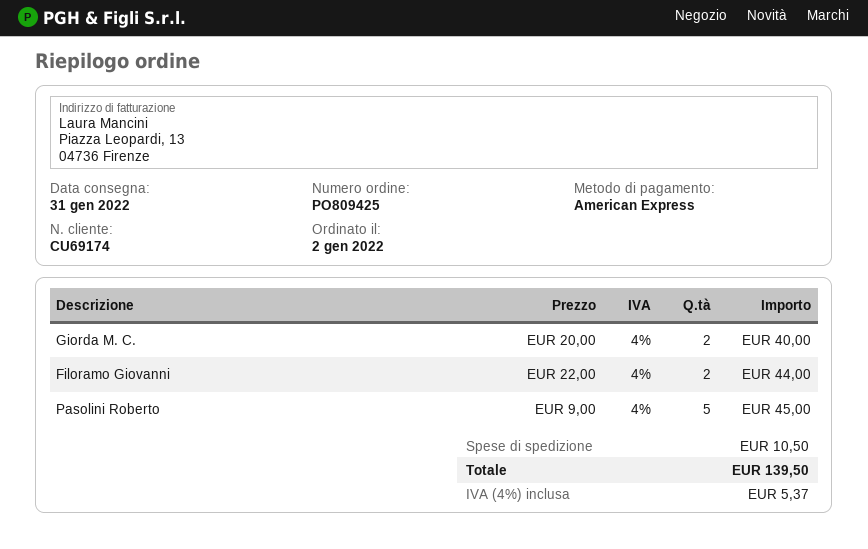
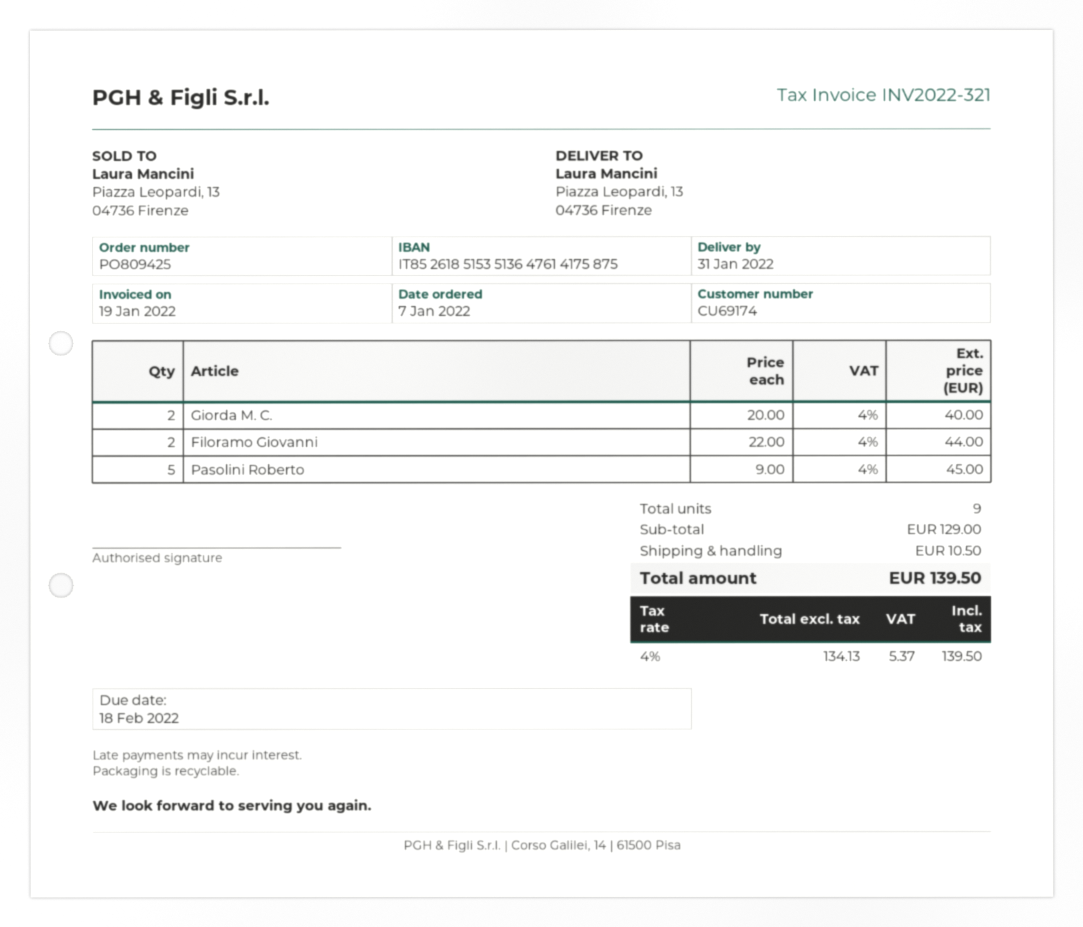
order date: 2022-01-02 -> 2022-01-07

